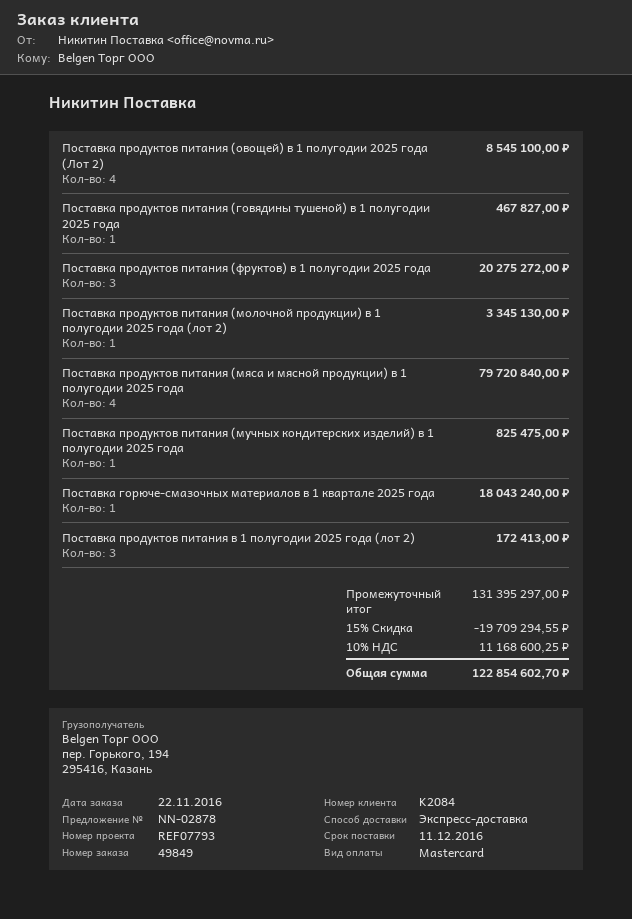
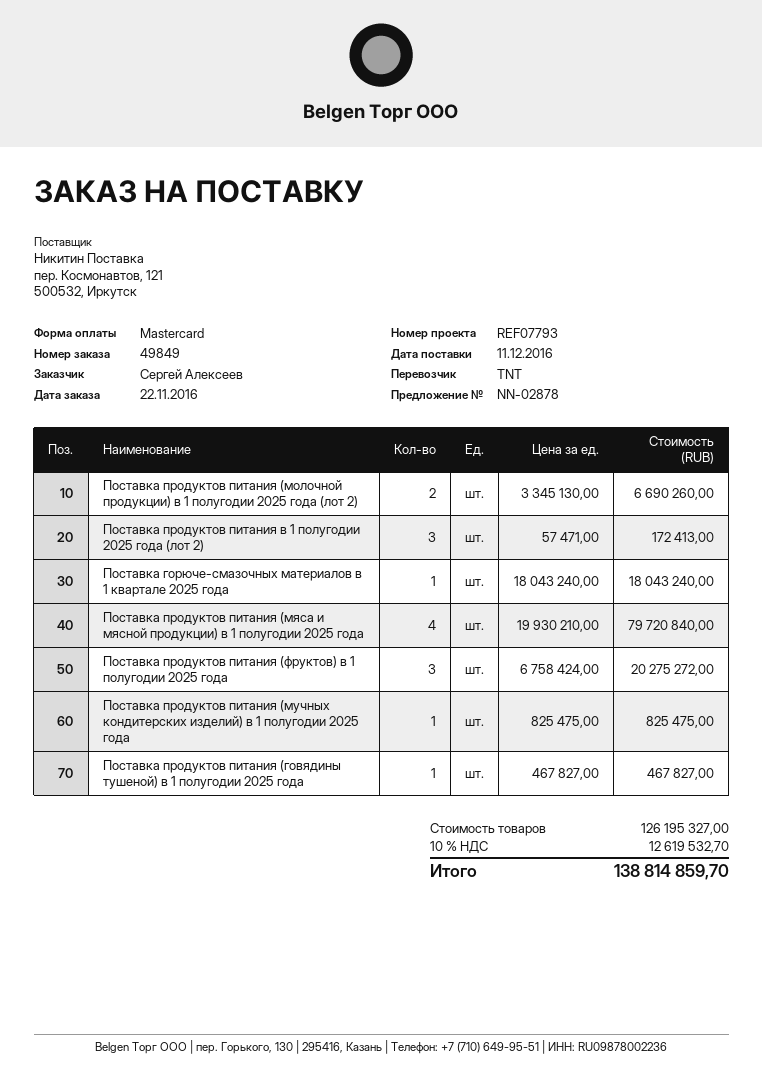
shipping method: express -> TNT
Поставка продуктов питания (овощей) в 1 полугодии 2025 года (Лот 2): 4 for 8545100.00 -> none
Поставка продуктов питания (молочной продукции) в 1 полугодии 2025 года (лот 2): 1 for 3345130.00 -> 2 for 6690260.00
subtotal: 131395297.00 -> 126195327.00
discount: 15% = 19709294.55 -> none
tax: 10% = 11168600.25 -> 10% = 12619532.70
total: 122854602.70 -> 138814859.70

